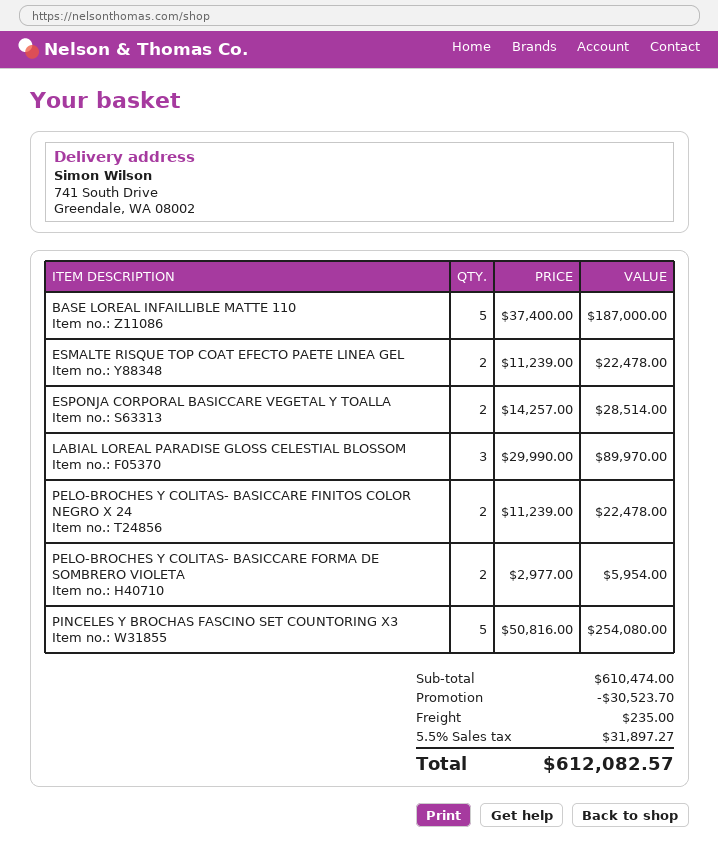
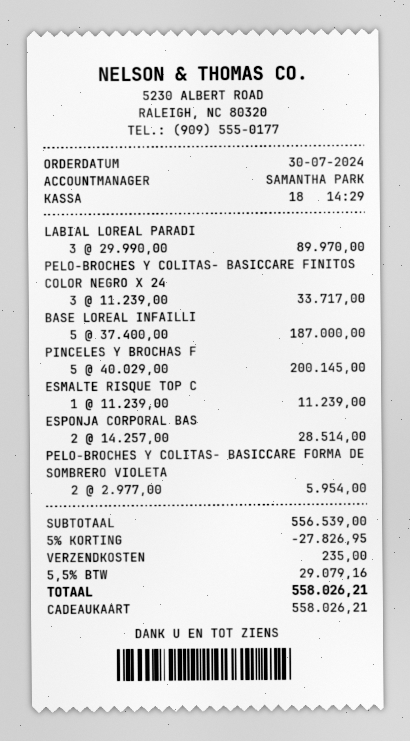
ESMALTE RISQUE TOP COAT EFECTO PAETE LINEA GEL: 2 x 11239.00 = 22478.00 -> 1 x 11239.00 = 11239.00
PELO-BROCHES Y COLITAS- BASICCARE FINITOS COLOR NEGRO X 24: 2 x 11239.00 = 22478.00 -> 3 x 11239.00 = 33717.00
PINCELES Y BROCHAS FASCINO SET COUNTORING X3: 5 x 50816.00 = 254080.00 -> 5 x 40029.00 = 200145.00
subtotal: 610474.00 -> 556539.00
discount: 30523.70 -> 27826.95
tax: 5.5% = 31897.27 -> 5.5% = 29079.16
total: 612082.57 -> 558026.21

